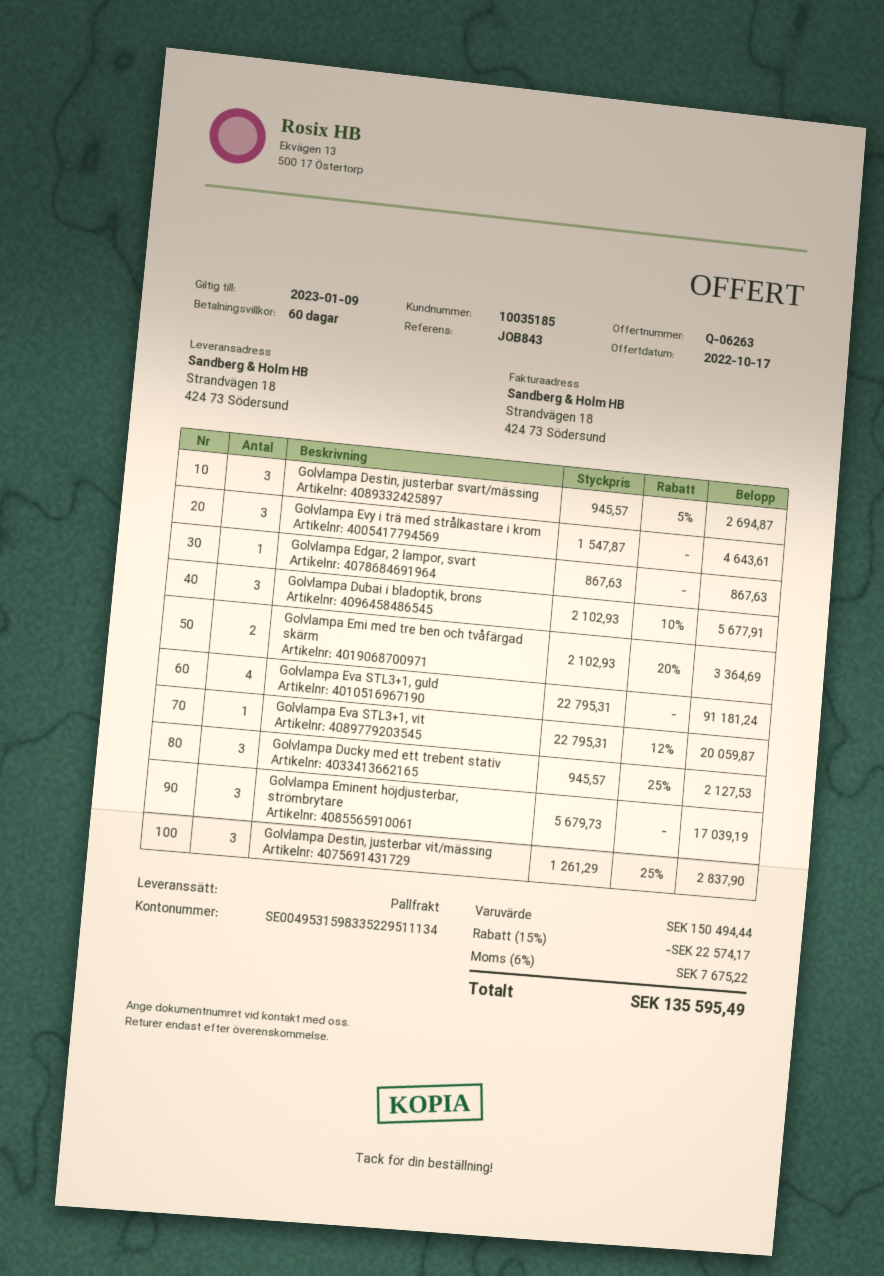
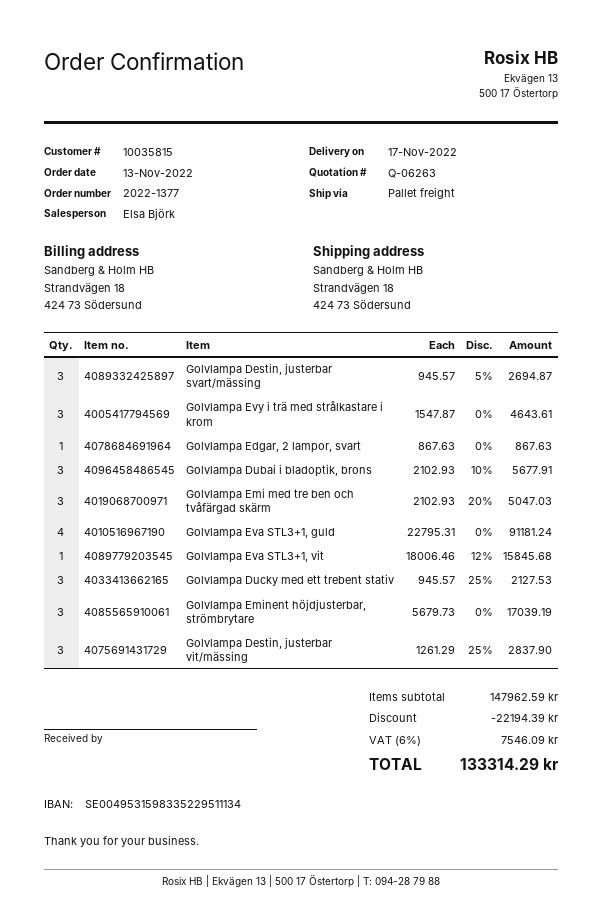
customer number: 10035185 -> 10035815
Golvlampa Emi med tre ben och tvåfärgad skärm: 2 x 2102.93 - 20% = 3364.69 -> 3 x 2102.93 - 20% = 5047.03
Golvlampa Eva STL3+1, vit: 1 x 22795.31 - 12% = 20059.87 -> 1 x 18006.46 - 12% = 15845.68
subtotal: 150494.44 -> 147962.59
discount: 22574.17 -> 22194.39
tax: 6% = 7675.22 -> 6% = 7546.09
total: 135595.49 -> 133314.29

